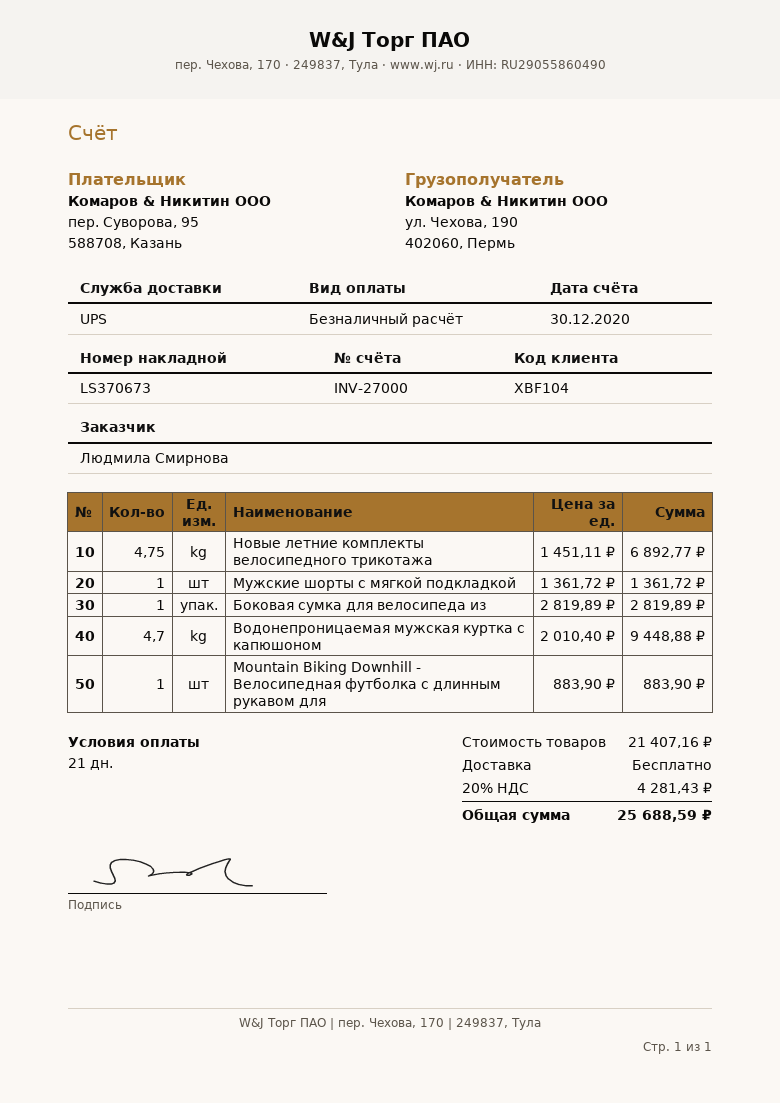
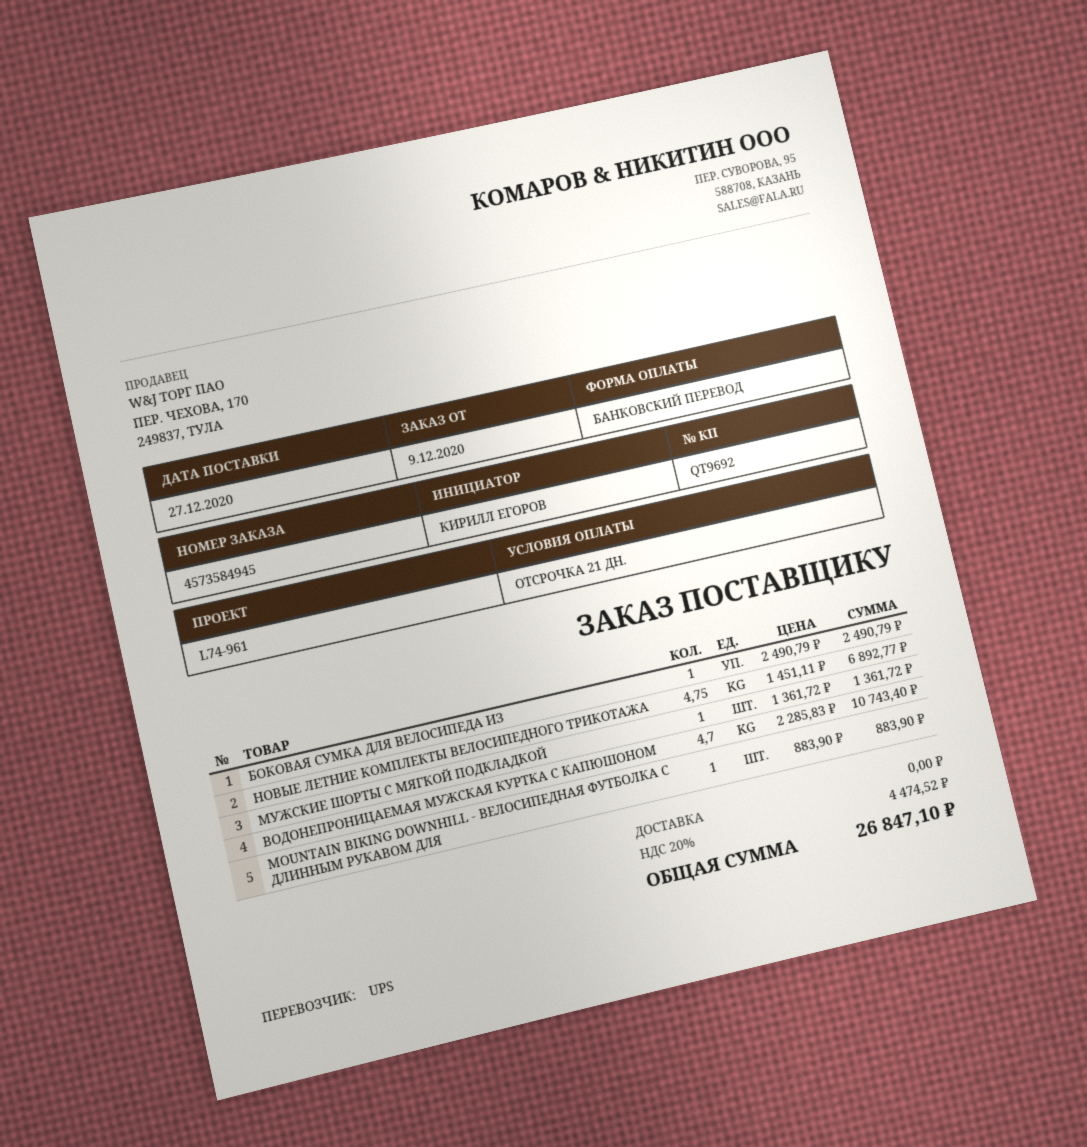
ordered by: Людмила Смирнова -> КИРИЛЛ ЕГОРОВ
Боковая сумка для велосипеда из: 1 x 2819.89 = 2819.89 -> 1 x 2490.79 = 2490.79
Водонепроницаемая мужская куртка с капюшоном: 4.7 x 2010.40 = 9448.88 -> 4.7 x 2285.83 = 10743.40
tax: 20% = 4281.43 -> 20% = 4474.52
total: 25688.59 -> 26847.10

